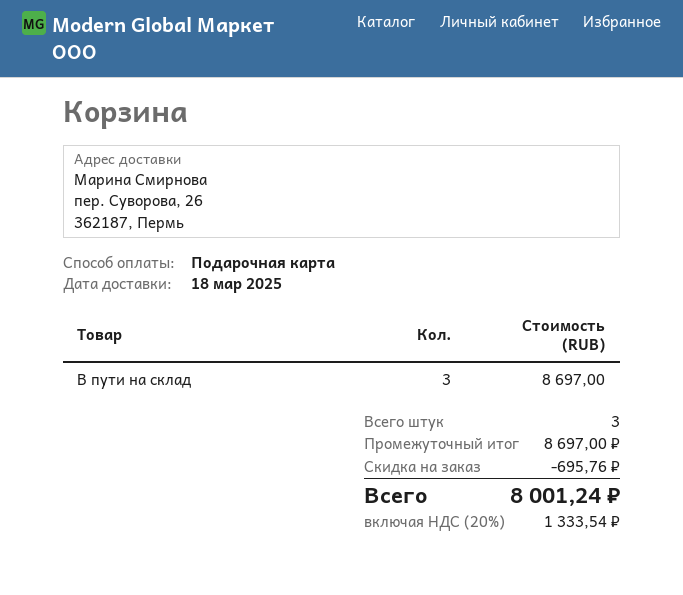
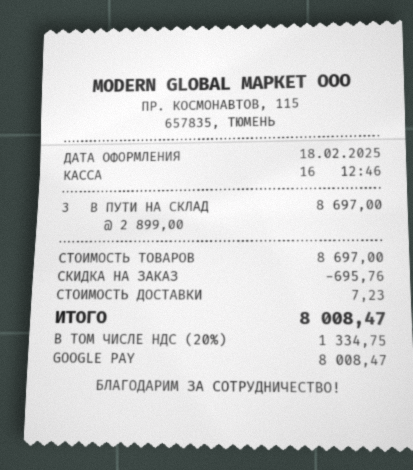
payment method: gift card -> Google Pay
shipping: none -> 7.23
tax: 20% = 1333.54 -> 20% = 1334.75
total: 8001.24 -> 8008.47

